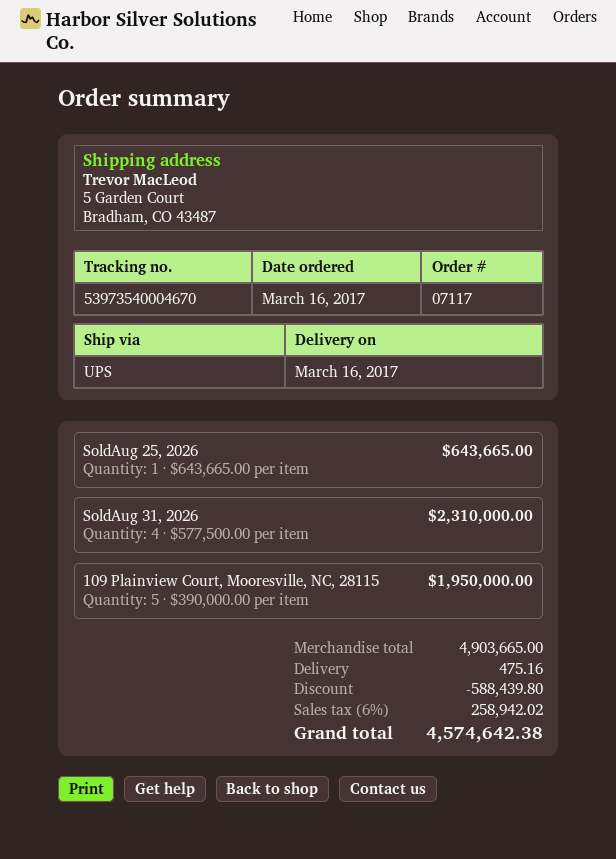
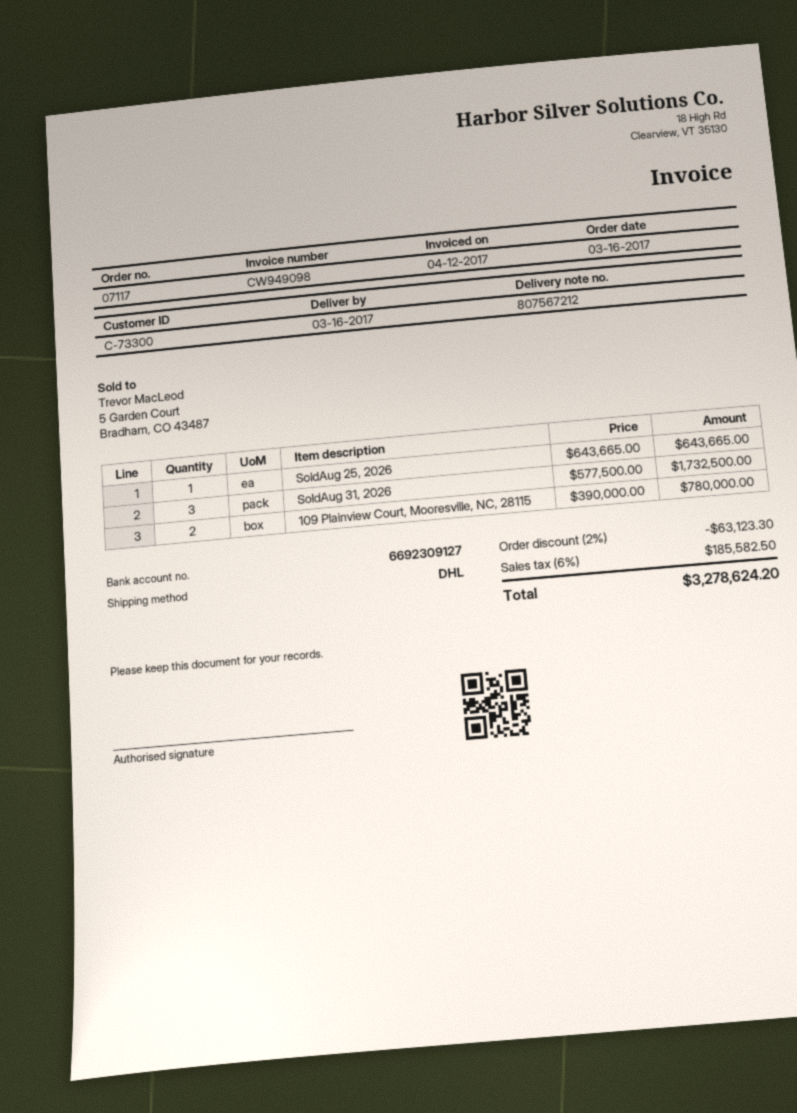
shipping method: UPS -> DHL
SoldAug 31, 2026: 4 x 577500.00 = 2310000.00 -> 3 x 577500.00 = 1732500.00
109 Plainview Court, Mooresville, NC, 28115: 5 x 390000.00 = 1950000.00 -> 2 x 390000.00 = 780000.00
discount: 588439.80 -> 63123.30
shipping: 475.16 -> none
tax: 6% = 258942.02 -> 6% = 185582.50
total: 4574642.38 -> 3278624.20

